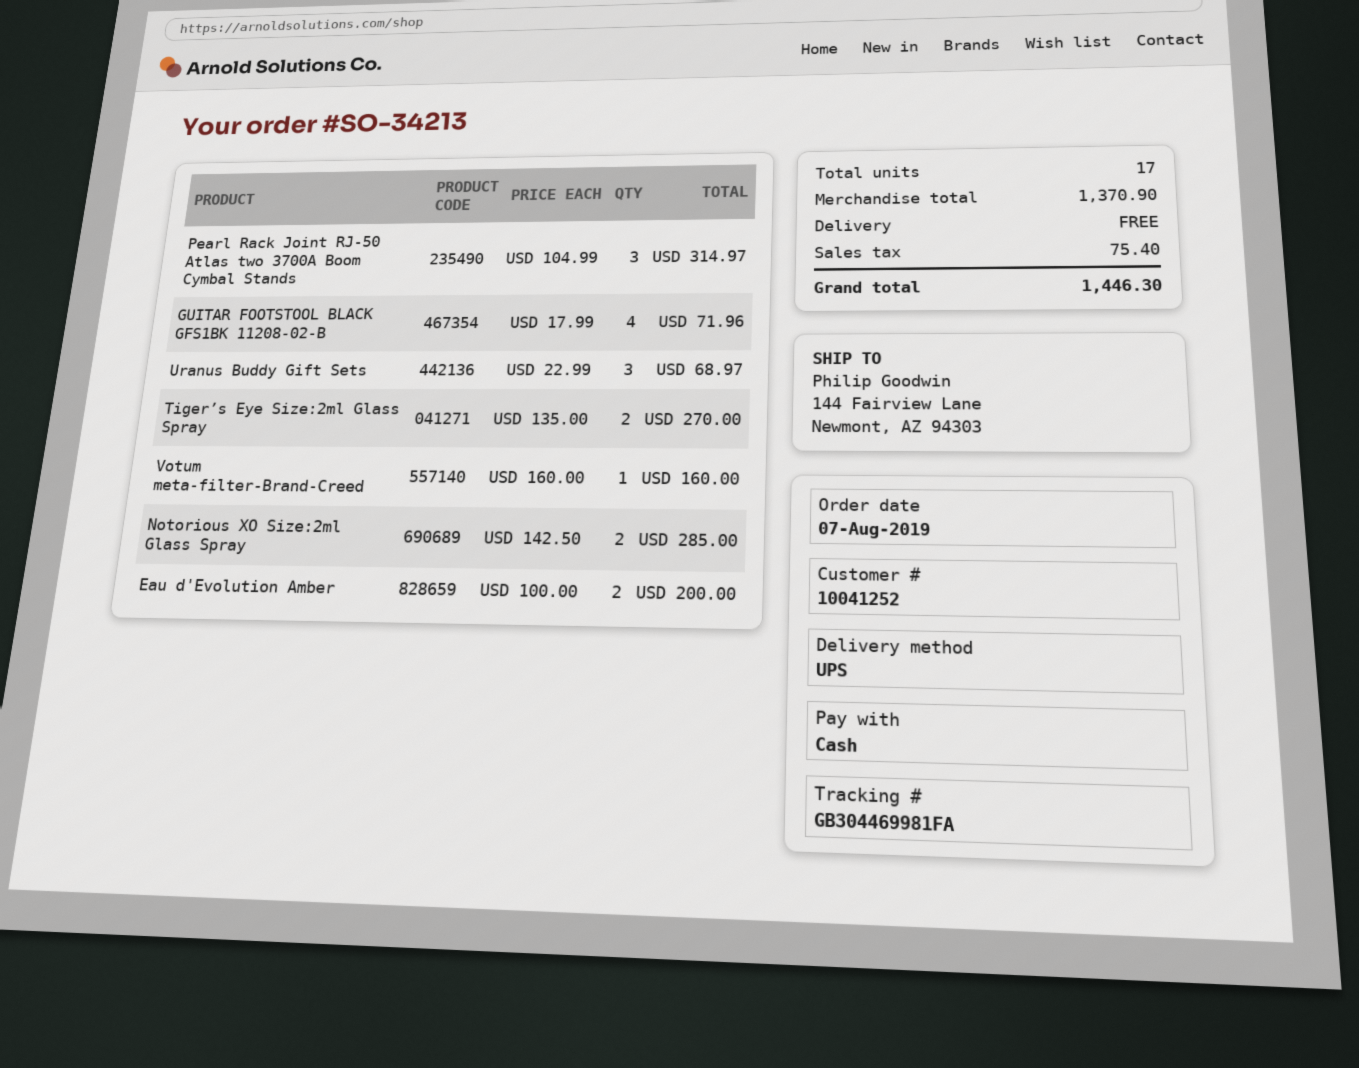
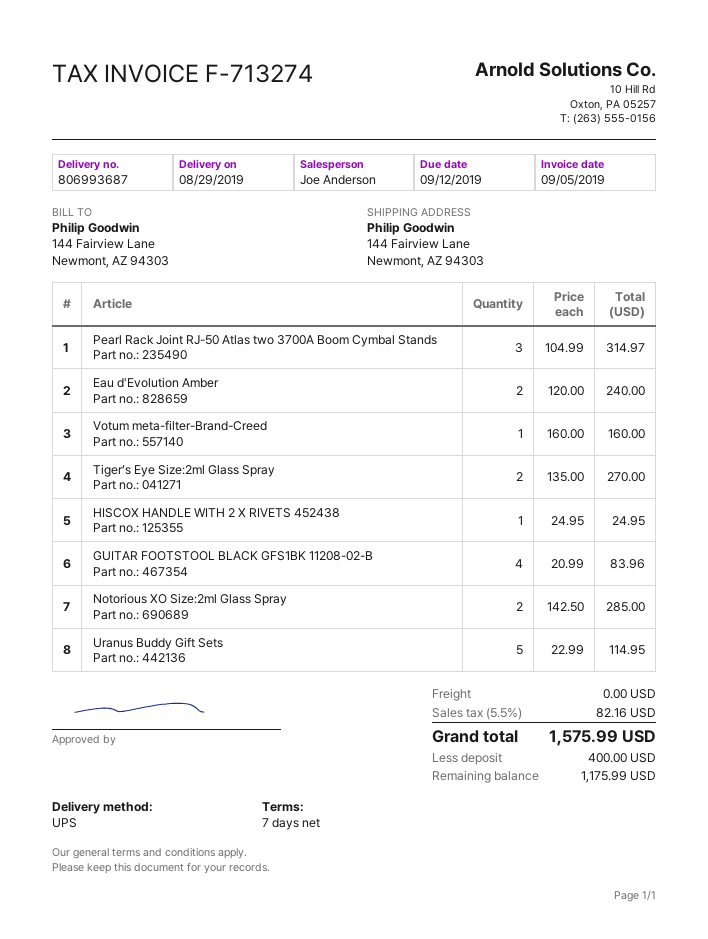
GUITAR FOOTSTOOL BLACK GFS1BK 11208-02-B: 4 x 17.99 = 71.96 -> 4 x 20.99 = 83.96
Uranus Buddy Gift Sets: 3 x 22.99 = 68.97 -> 5 x 22.99 = 114.95
Eau d'Evolution Amber: 2 x 100.00 = 200.00 -> 2 x 120.00 = 240.00
HISCOX HANDLE WITH 2 X RIVETS 452438: none -> 1 x 24.95 = 24.95
tax: 75.40 -> 82.16
total: 1446.30 -> 1575.99

